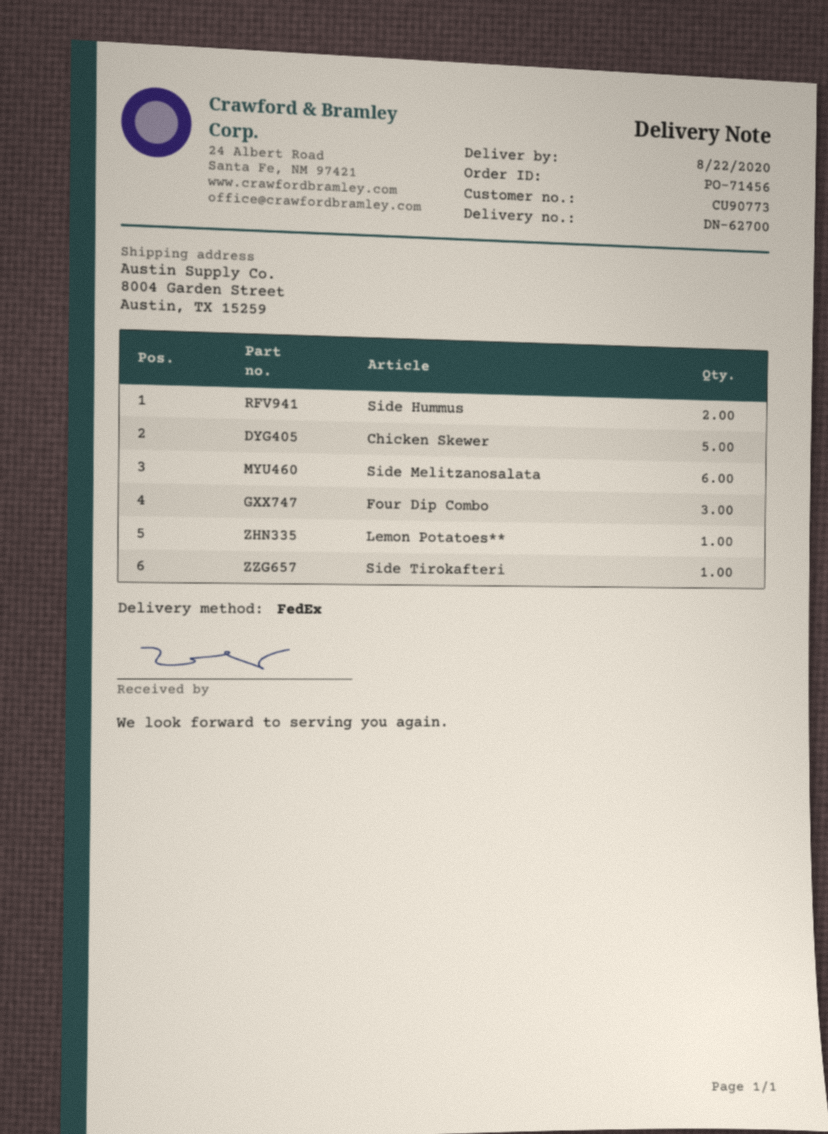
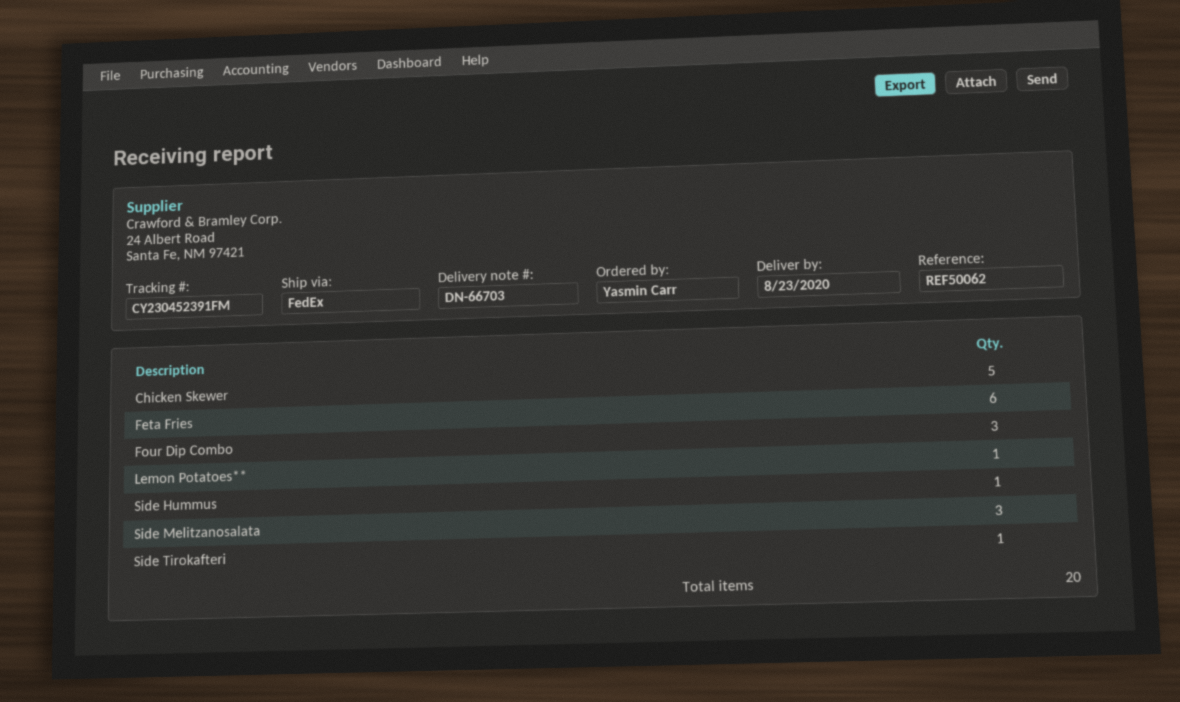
delivery note number: DN-62700 -> DN-66703
delivery date: 2020-08-22 -> 2020-08-23
Side Hummus: 2 -> 1
Side Melitzanosalata: 6 -> 3
Feta Fries: none -> 6

